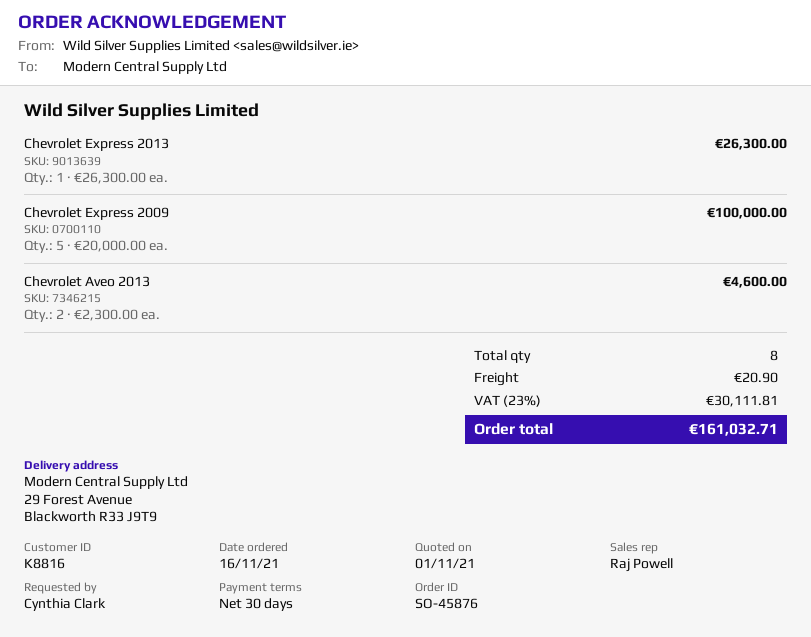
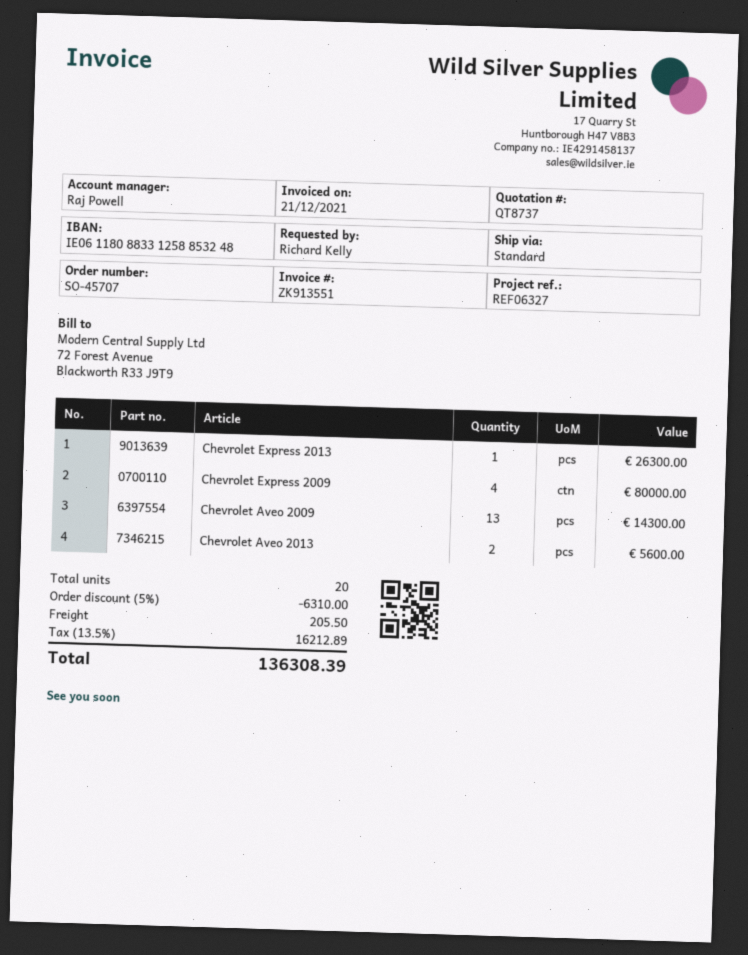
order number: SO-45876 -> SO-45707
ordered by: Cynthia Clark -> Richard Kelly
Chevrolet Express 2009: 5 for 100000.00 -> 4 for 80000.00
Chevrolet Aveo 2013: 2 for 4600.00 -> 2 for 5600.00
Chevrolet Aveo 2009: none -> 13 for 14300.00
total quantity: 8 -> 20
discount: none -> 5% = 6310.00
shipping: 20.90 -> 205.50
tax: 23% = 30111.81 -> 13.5% = 16212.89
total: 161032.71 -> 136308.39

